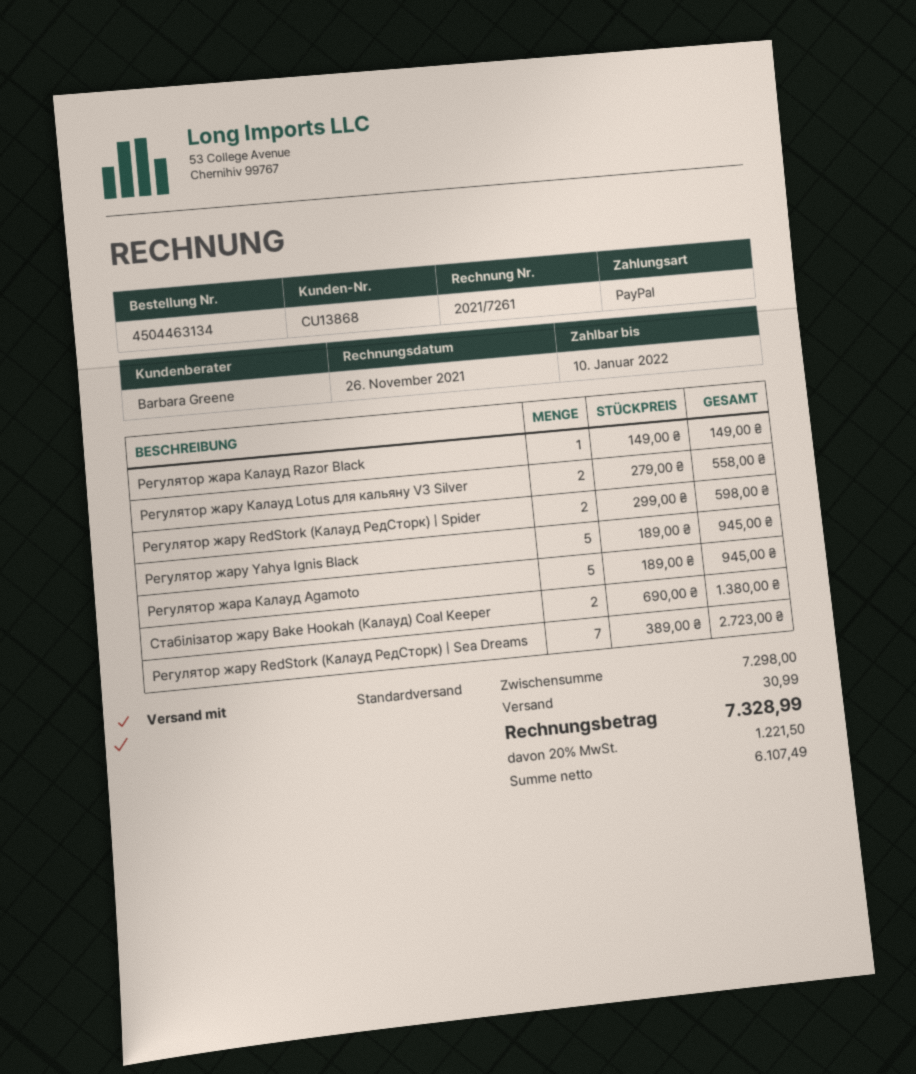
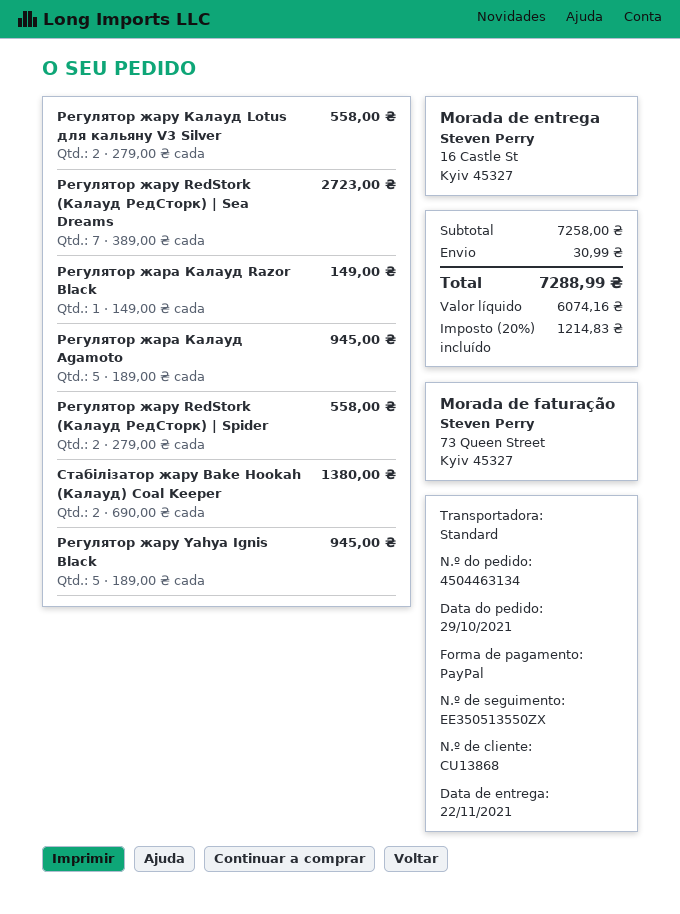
Регулятор жару RedStork (Калауд РедСторк) | Spider: 2 x 299.00 = 598.00 -> 2 x 279.00 = 558.00
subtotal: 7298.00 -> 7258.00
net: 6107.49 -> 6074.16
tax: 20% = 1221.50 -> 20% = 1214.83
total: 7328.99 -> 7288.99

